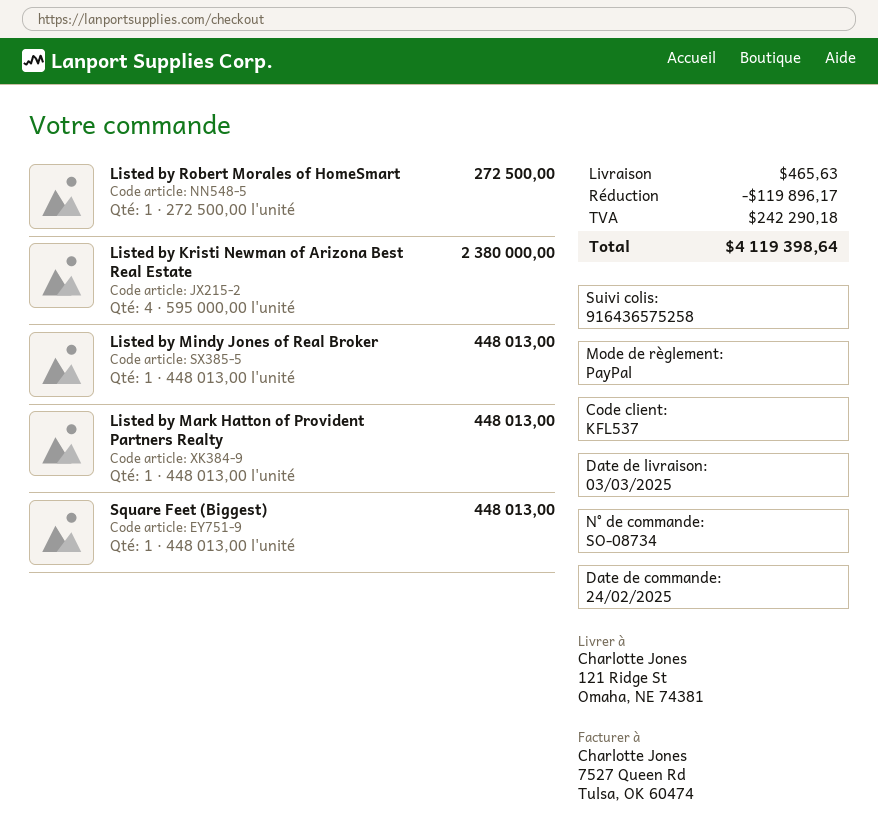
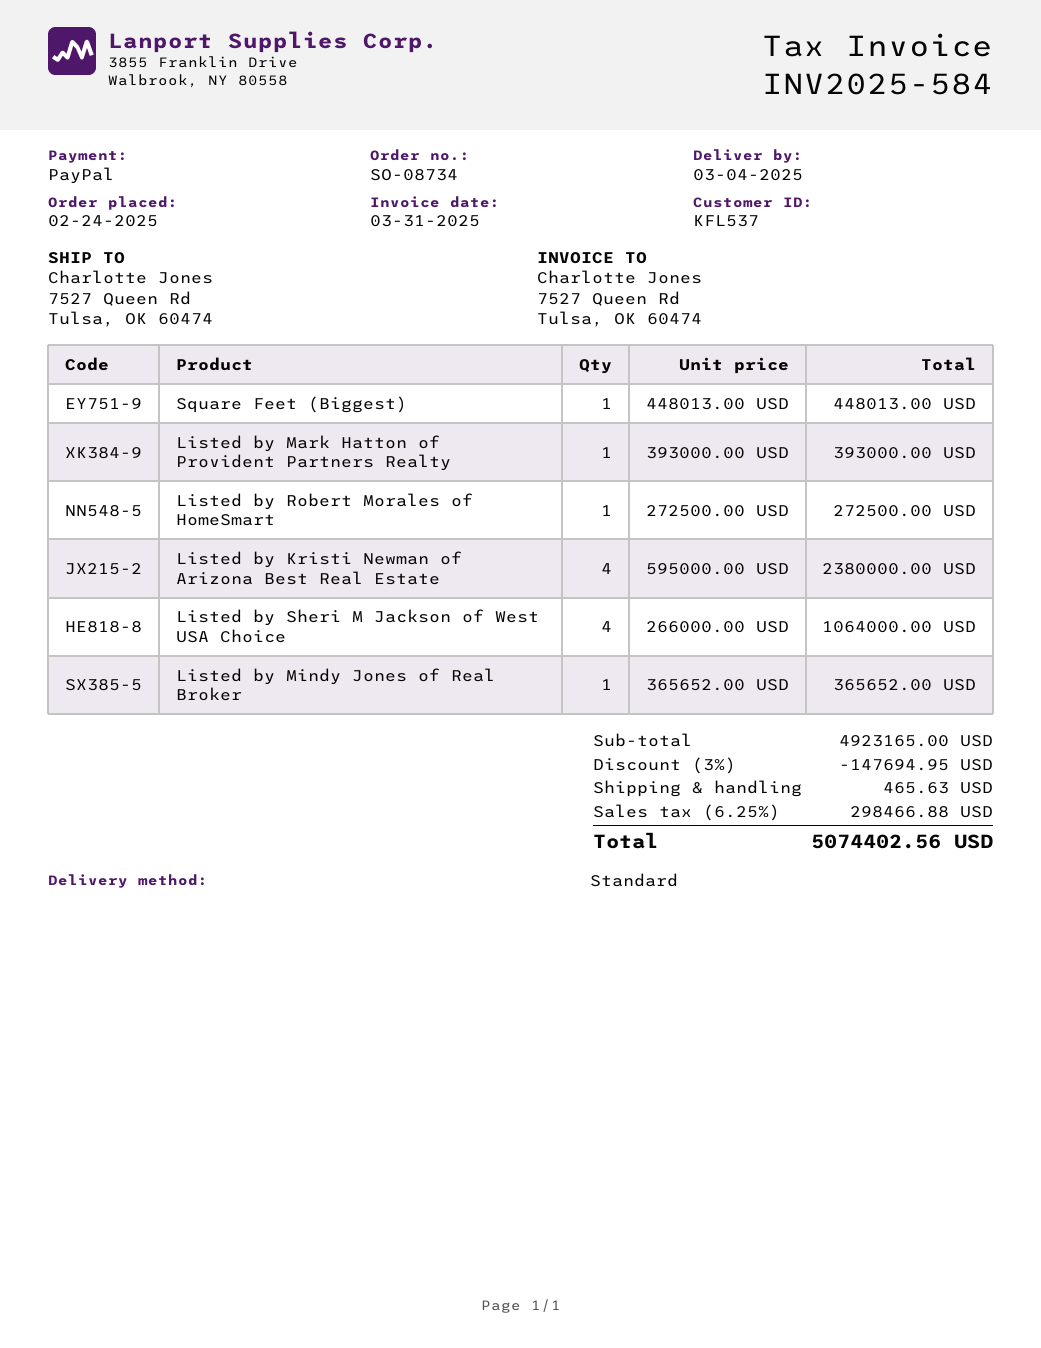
delivery date: 2025-03-03 -> 2025-03-04
ship to: 121 Ridge St, Omaha, NE 74381 -> 7527 Queen Rd, Tulsa, OK 60474
Listed by Mindy Jones of Real Broker: 1 x 448013.00 = 448013.00 -> 1 x 365652.00 = 365652.00
Listed by Mark Hatton of Provident Partners Realty: 1 x 448013.00 = 448013.00 -> 1 x 393000.00 = 393000.00
Listed by Sheri M Jackson of West USA Choice: none -> 4 x 266000.00 = 1064000.00
discount: 119896.17 -> 147694.95
tax: 242290.18 -> 298466.88
total: 4119398.64 -> 5074402.56

